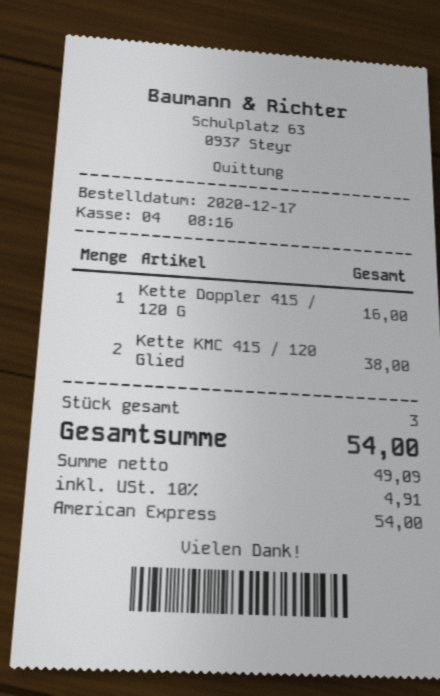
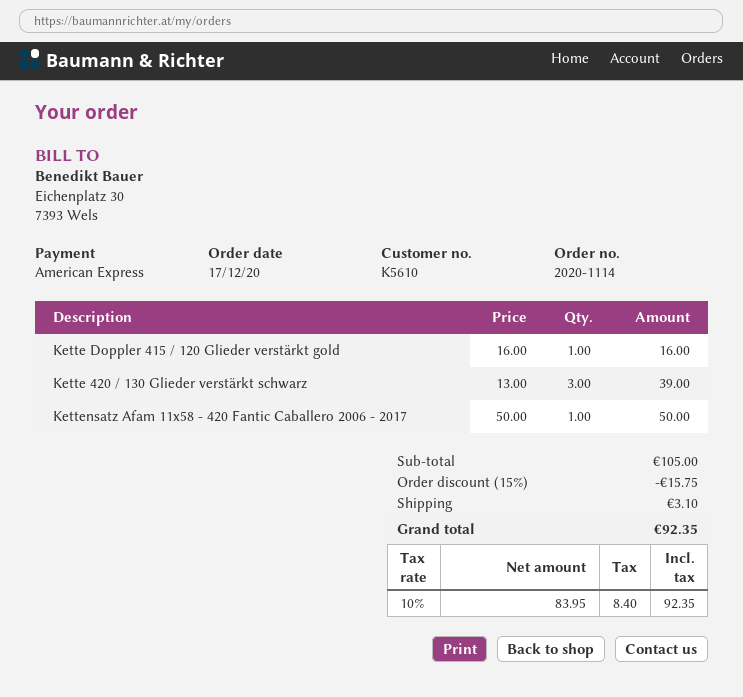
Kette KMC 415 / 120 Glied: 2 for 38.00 -> none
Kette 420 / 130 Glieder verstärkt schwarz: none -> 3 for 39.00
Kettensatz Afam 11x58 - 420 Fantic Caballero 2006 - 2017: none -> 1 for 50.00
discount: none -> 15% = 15.75
shipping: none -> 3.10
net: 49.09 -> 83.95
tax: 10% = 4.91 -> 10% = 8.40
total: 54.00 -> 92.35

